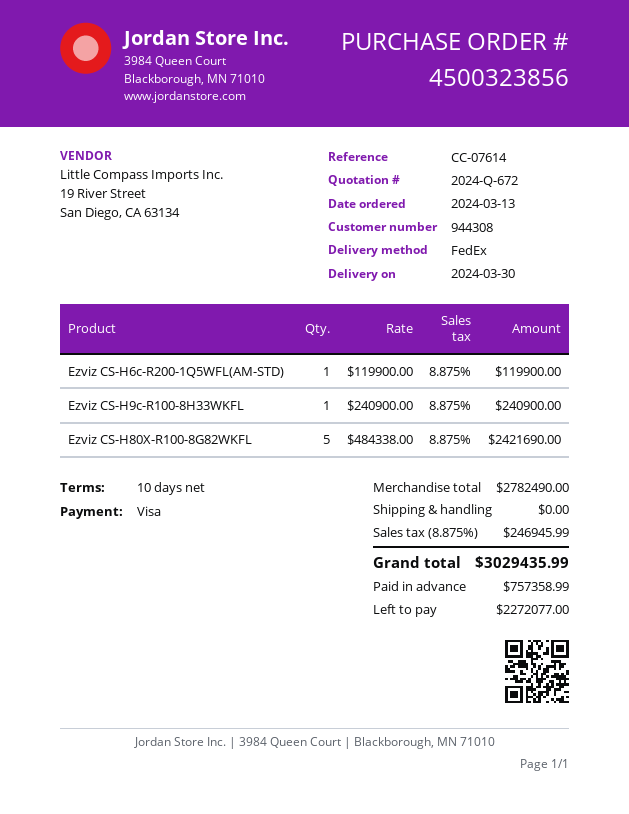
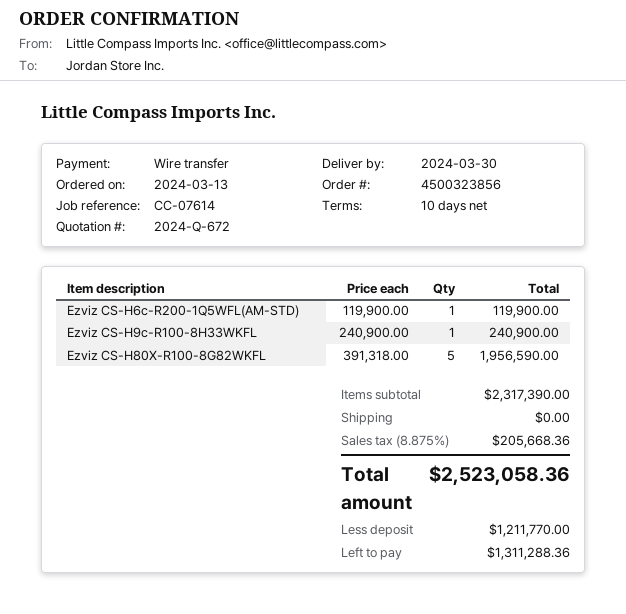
payment method: Visa -> bank transfer
Ezviz CS-H80X-R100-8G82WKFL: 5 x 484338.00 = 2421690.00 -> 5 x 391318.00 = 1956590.00
subtotal: 2782490.00 -> 2317390.00
tax: 8.875% = 246945.99 -> 8.875% = 205668.36
total: 3029435.99 -> 2523058.36
deposit: 757358.99 -> 1211770.00
balance: 2272077.00 -> 1311288.36

